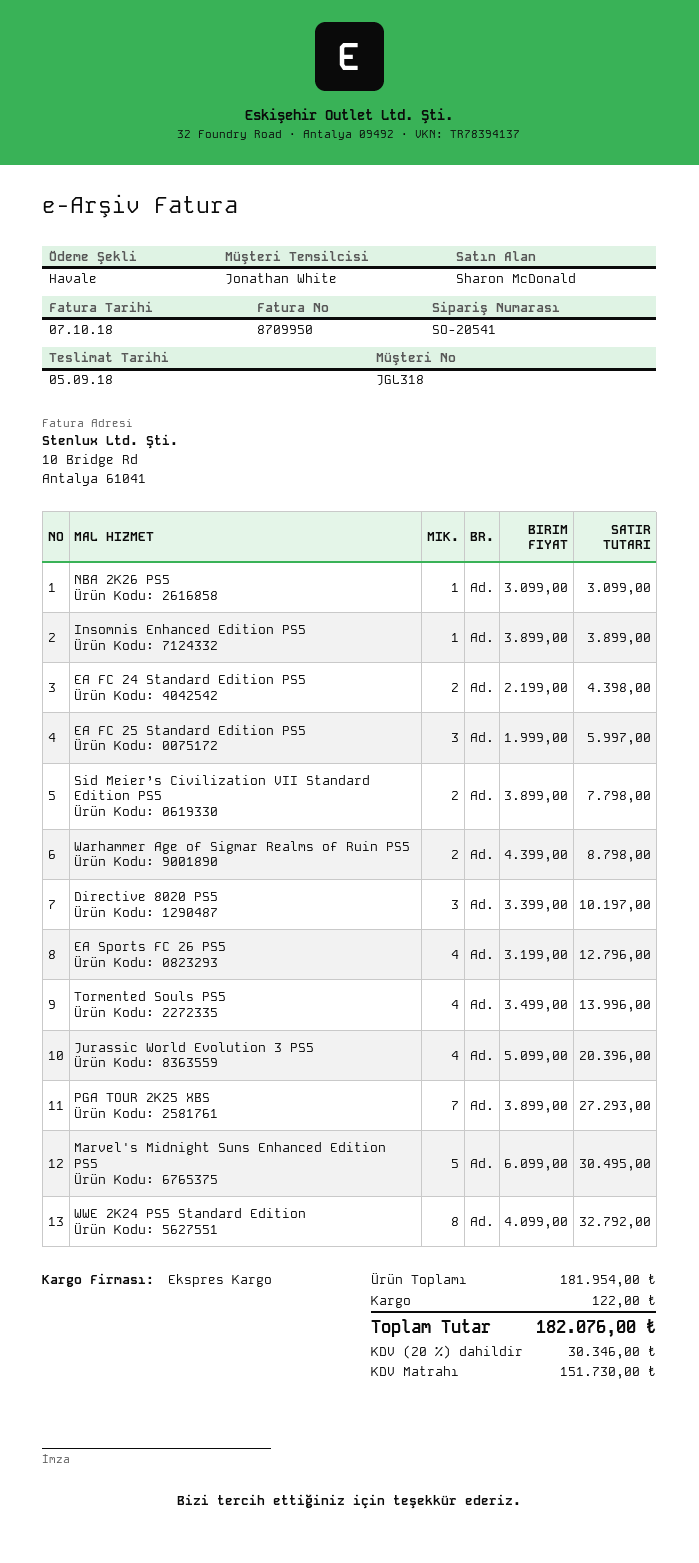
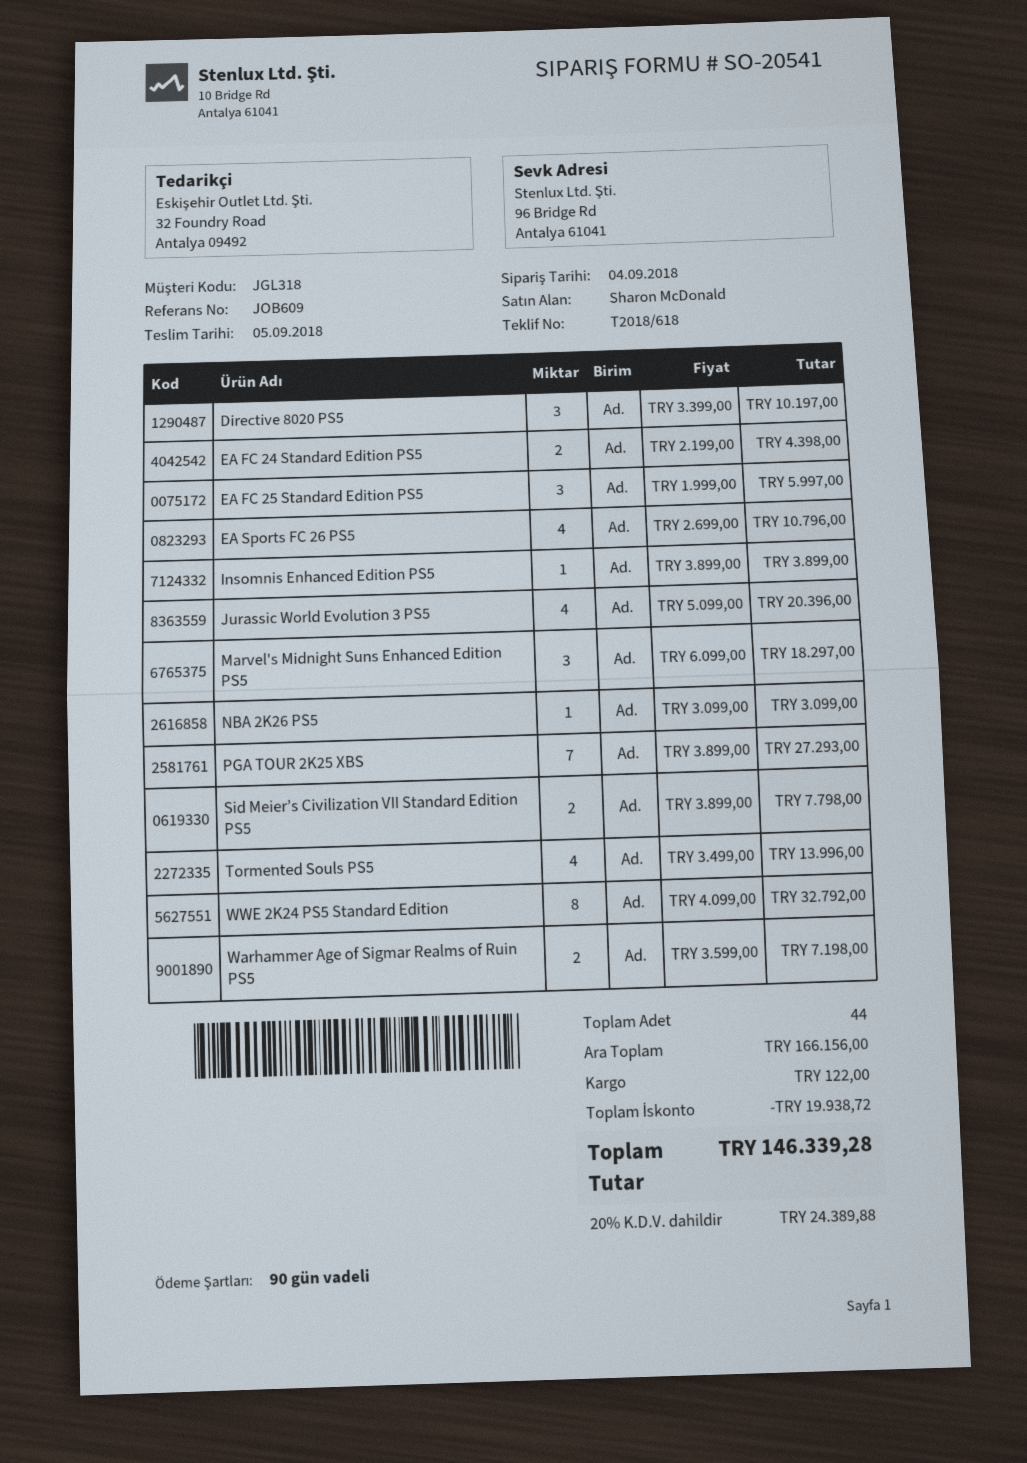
Warhammer Age of Sigmar Realms of Ruin PS5: 2 x 4399.00 = 8798.00 -> 2 x 3599.00 = 7198.00
EA Sports FC 26 PS5: 4 x 3199.00 = 12796.00 -> 4 x 2699.00 = 10796.00
Marvel's Midnight Suns Enhanced Edition PS5: 5 x 6099.00 = 30495.00 -> 3 x 6099.00 = 18297.00
subtotal: 181954.00 -> 166156.00
discount: none -> 19938.72
tax: 20% = 30346.00 -> 20% = 24389.88
total: 182076.00 -> 146339.28

